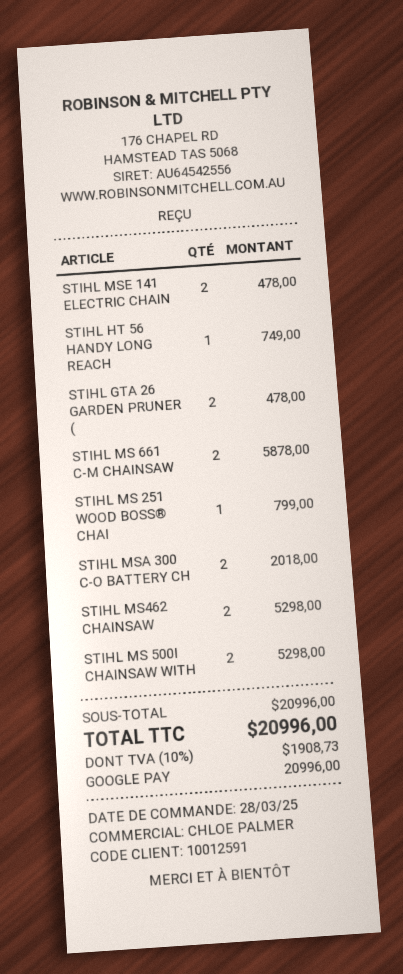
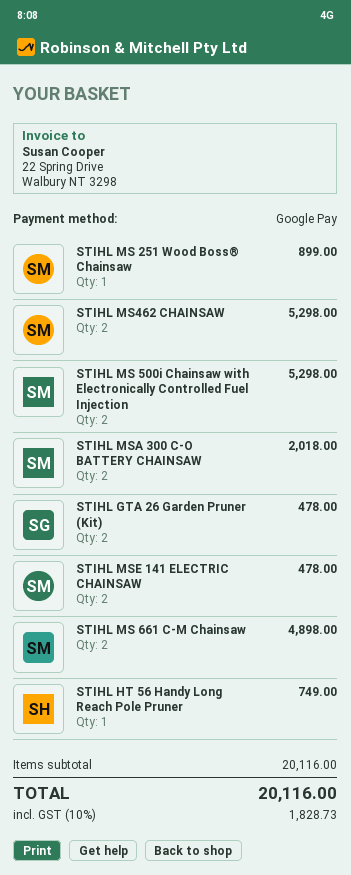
STIHL MS 661 C-M CHAINSAW: 2 for 5878.00 -> 2 for 4898.00
STIHL MS 251 WOOD BOSS® CHAI: 1 for 799.00 -> 1 for 899.00
subtotal: 20996.00 -> 20116.00
tax: 10% = 1908.73 -> 10% = 1828.73
total: 20996.00 -> 20116.00

